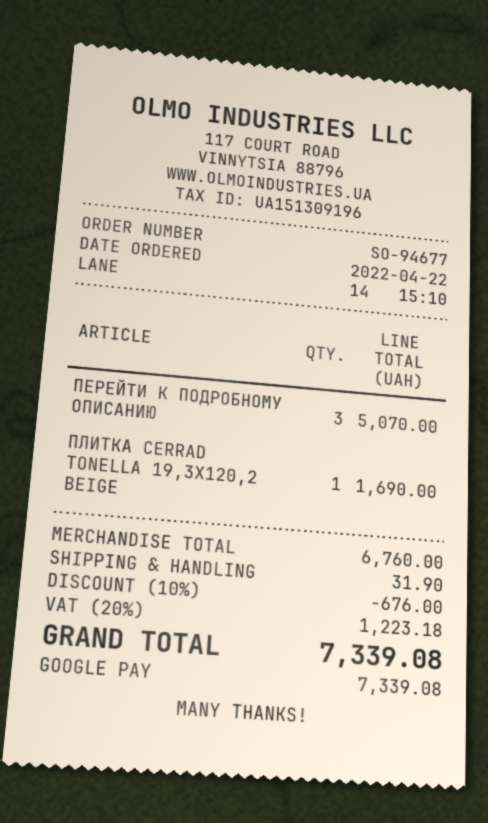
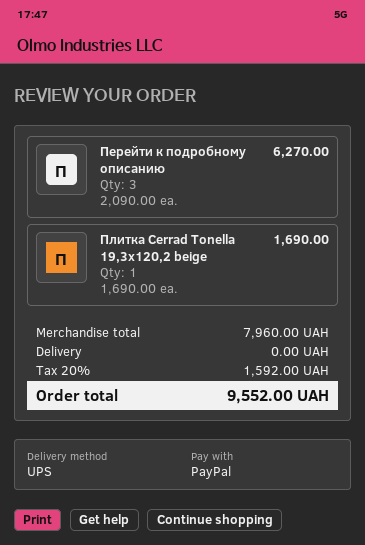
payment method: Google Pay -> PayPal
ПЕРЕЙТИ К ПОДРОБНОМУ ОПИСАНИЮ: 3 for 5070.00 -> 3 for 6270.00
subtotal: 6760.00 -> 7960.00
discount: 10% = 676.00 -> none
shipping: 31.90 -> 0.00
tax: 20% = 1223.18 -> 20% = 1592.00
total: 7339.08 -> 9552.00

